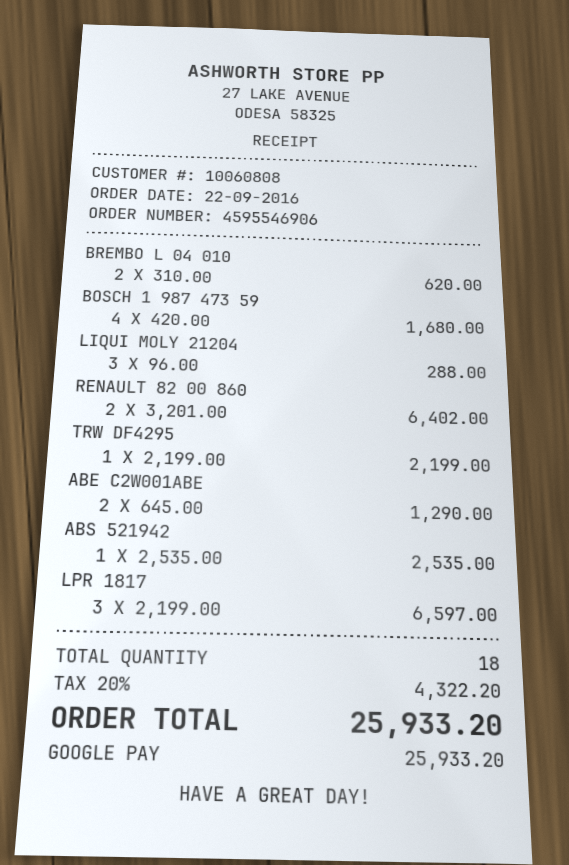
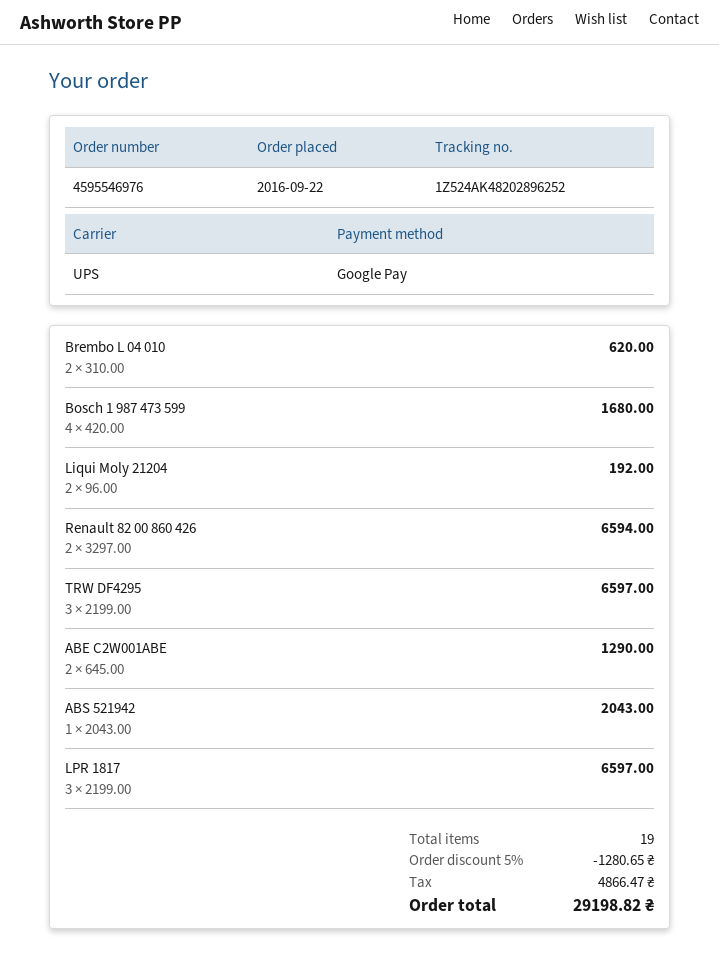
order number: 4595546906 -> 4595546976
LIQUI MOLY 21204: 3 x 96.00 = 288.00 -> 2 x 96.00 = 192.00
RENAULT 82 00 860: 2 x 3201.00 = 6402.00 -> 2 x 3297.00 = 6594.00
TRW DF4295: 1 x 2199.00 = 2199.00 -> 3 x 2199.00 = 6597.00
ABS 521942: 1 x 2535.00 = 2535.00 -> 1 x 2043.00 = 2043.00
total quantity: 18 -> 19
discount: none -> 5% = 1280.65
tax: 4322.20 -> 4866.47
total: 25933.20 -> 29198.82

